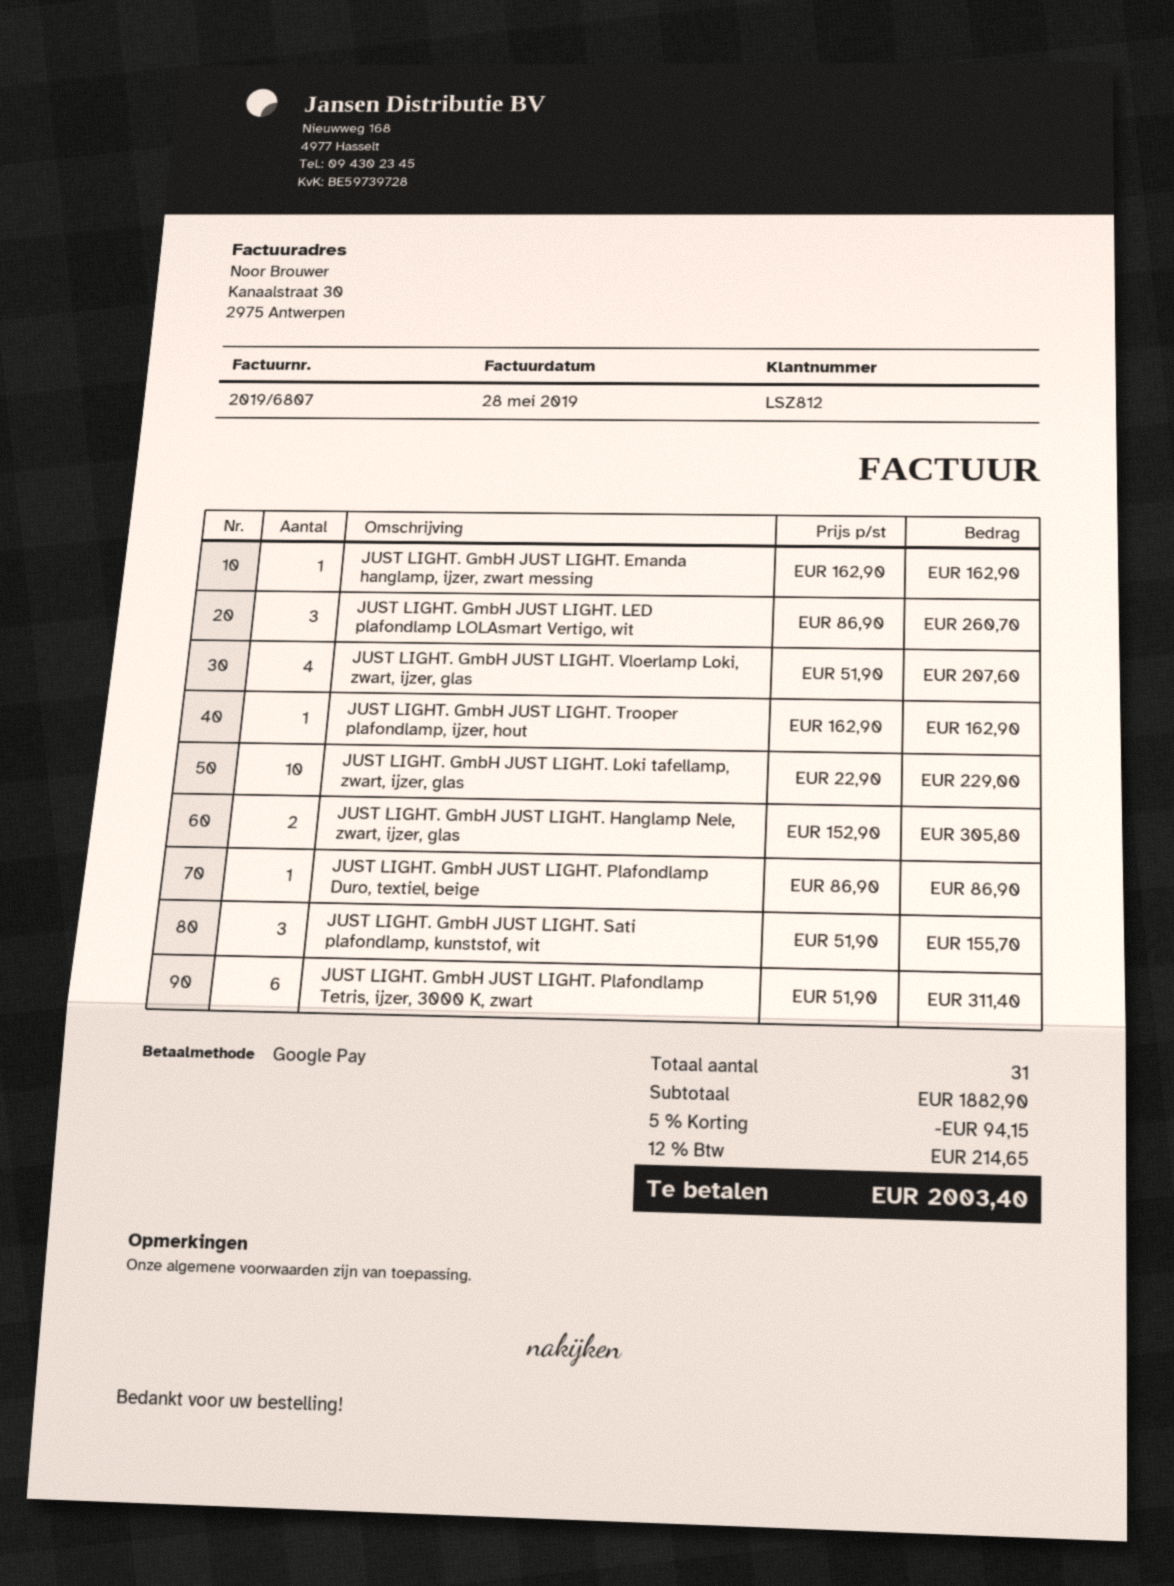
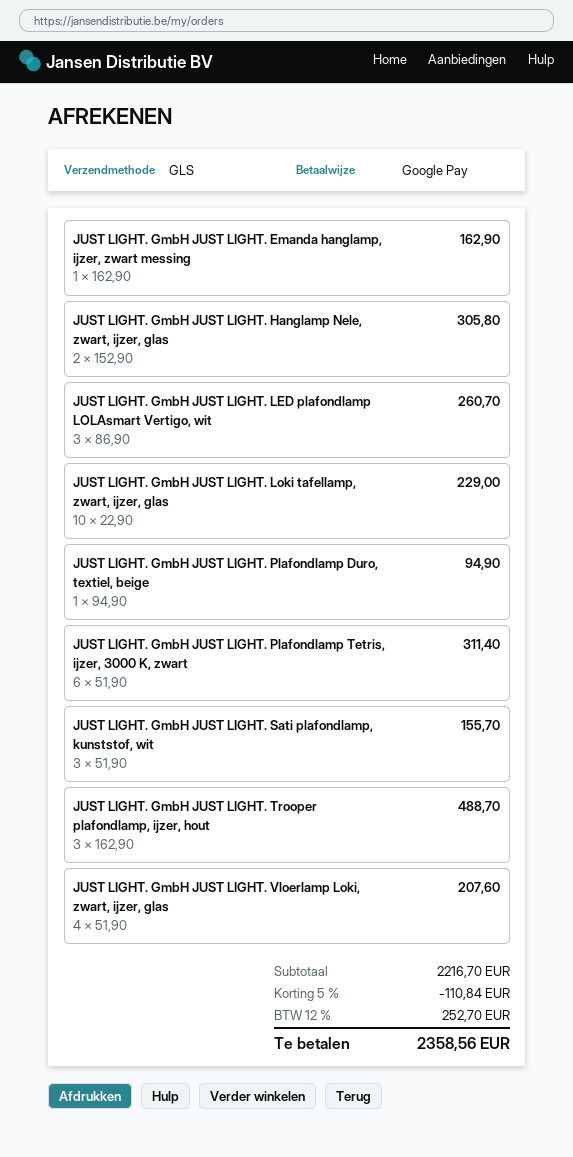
JUST LIGHT. GmbH JUST LIGHT. Trooper plafondlamp, ijzer, hout: 1 x 162.90 = 162.90 -> 3 x 162.90 = 488.70
JUST LIGHT. GmbH JUST LIGHT. Plafondlamp Duro, textiel, beige: 1 x 86.90 = 86.90 -> 1 x 94.90 = 94.90
subtotal: 1882.90 -> 2216.70
discount: 5% = 94.15 -> 5% = 110.84
tax: 12% = 214.65 -> 12% = 252.70
total: 2003.40 -> 2358.56

